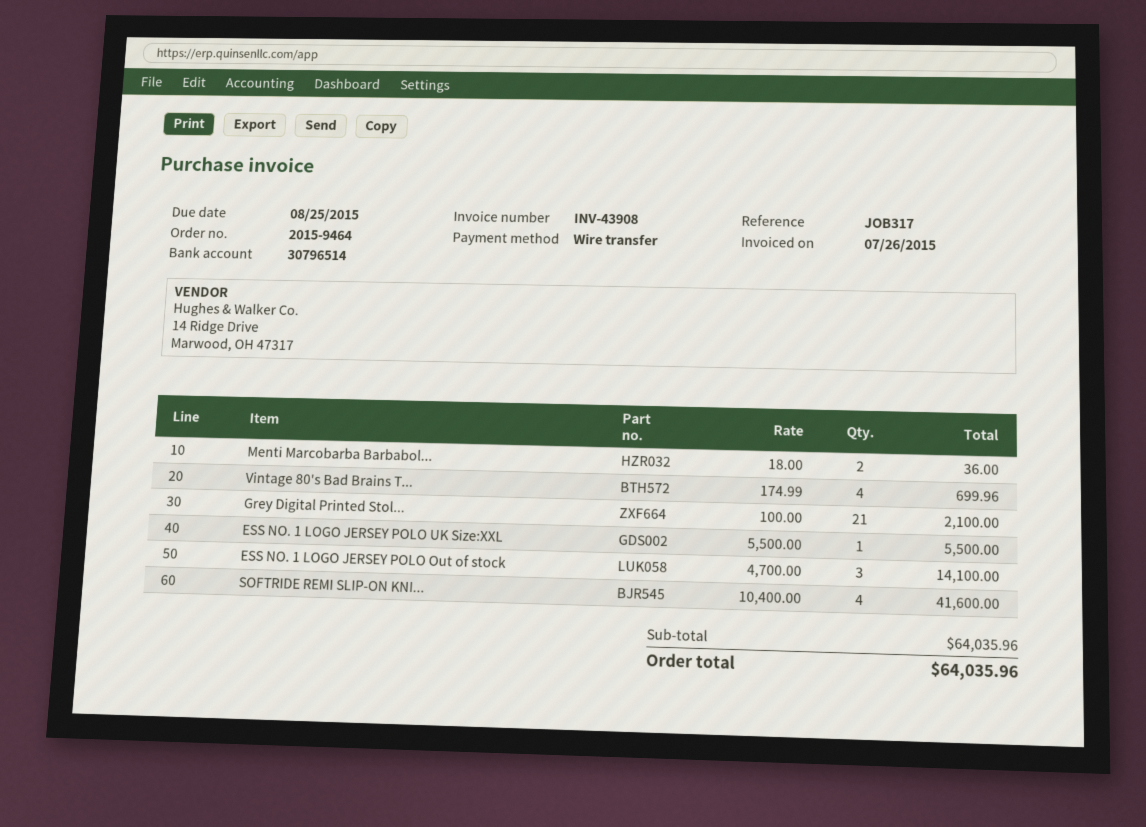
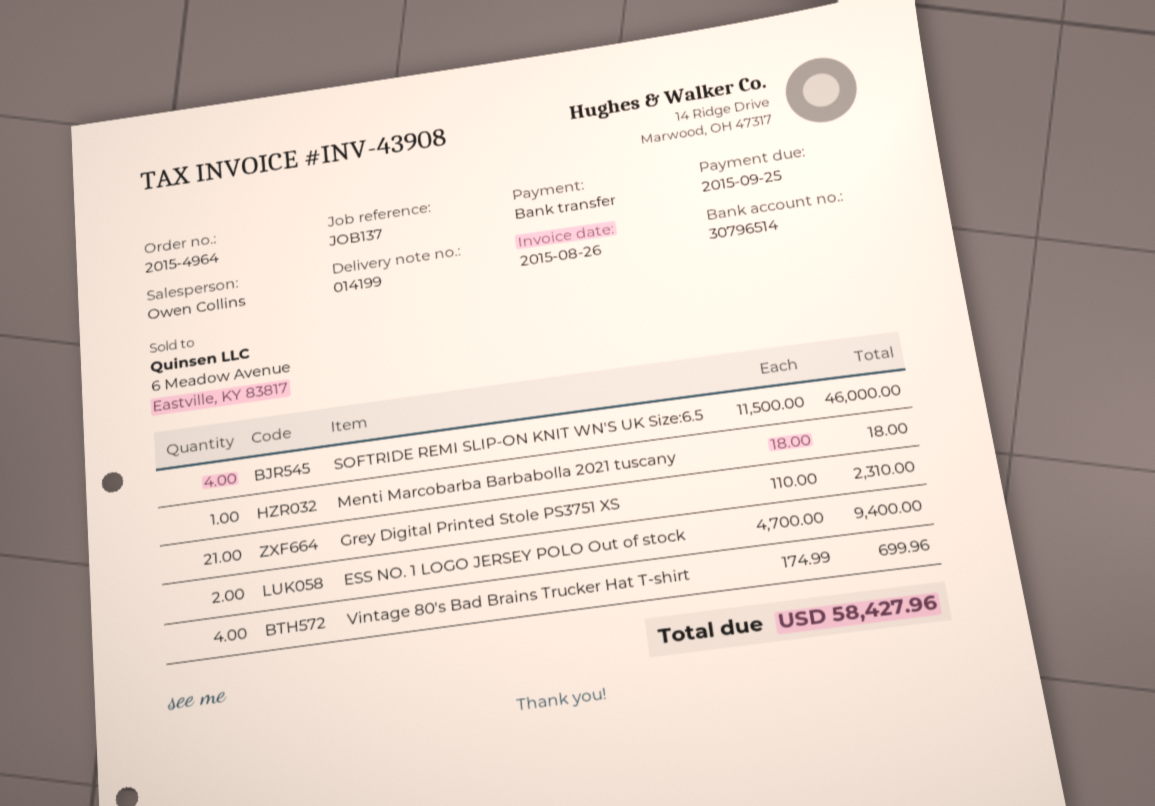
order number: 2015-9464 -> 2015-4964
invoice date: 2015-07-26 -> 2015-08-26
due date: 2015-08-25 -> 2015-09-25
reference: JOB317 -> JOB137
Menti Marcobarba Barbabol...: 2 x 18.00 = 36.00 -> 1 x 18.00 = 18.00
Grey Digital Printed Stol...: 21 x 100.00 = 2100.00 -> 21 x 110.00 = 2310.00
ESS NO. 1 LOGO JERSEY POLO UK Size:XXL: 1 x 5500.00 = 5500.00 -> none
ESS NO. 1 LOGO JERSEY POLO Out of stock: 3 x 4700.00 = 14100.00 -> 2 x 4700.00 = 9400.00
SOFTRIDE REMI SLIP-ON KNI...: 4 x 10400.00 = 41600.00 -> 4 x 11500.00 = 46000.00
total: 64035.96 -> 58427.96

